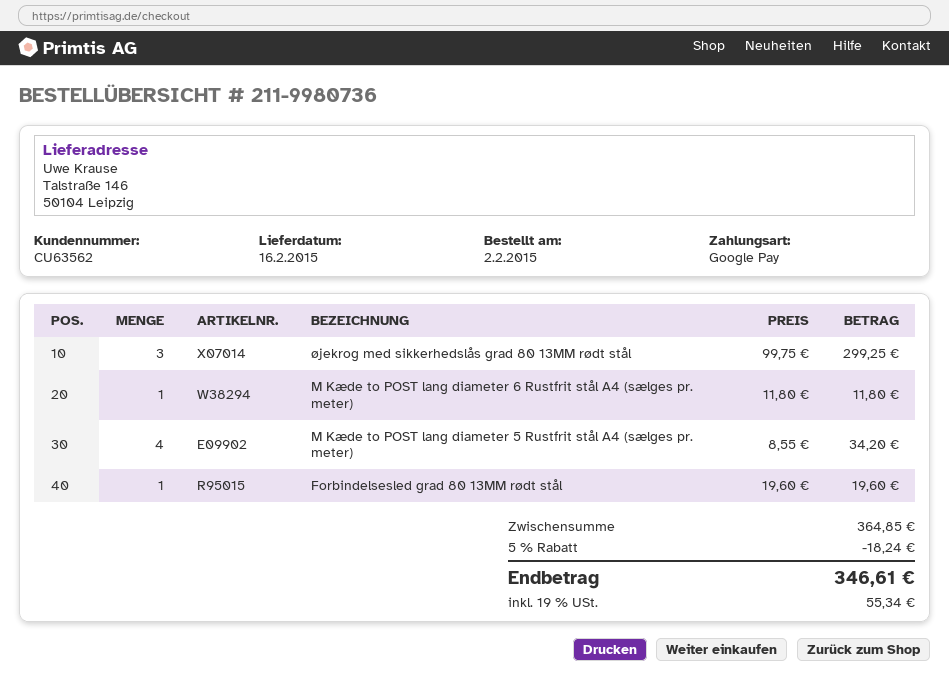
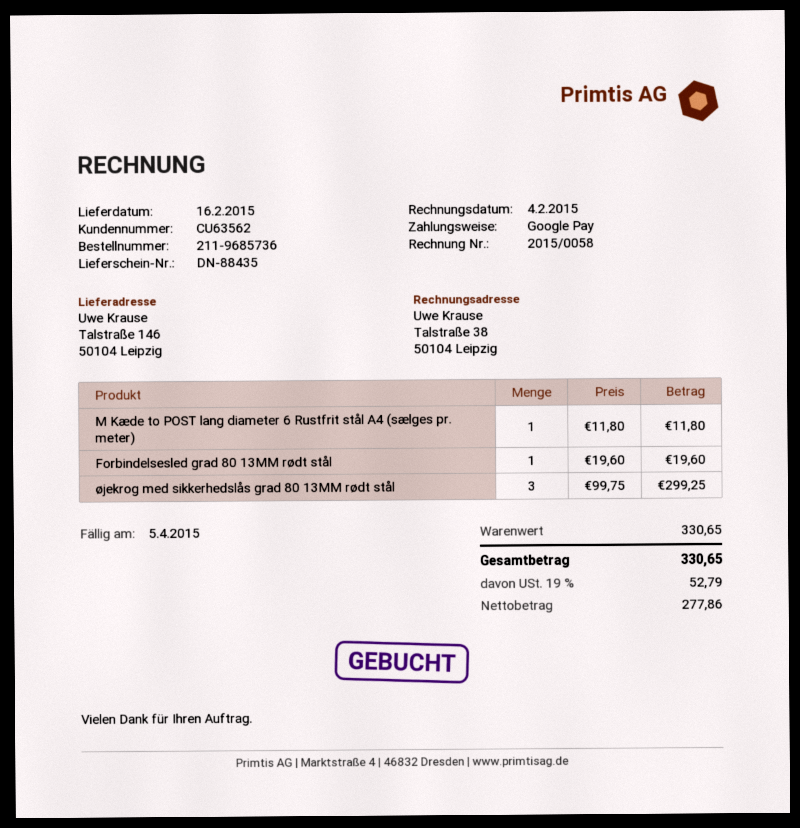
order number: 211-9980736 -> 211-9685736
M Kæde to POST lang diameter 5 Rustfrit stål A4 (sælges pr. meter): 4 x 8.55 = 34.20 -> none
subtotal: 364.85 -> 330.65
discount: 5% = 18.24 -> none
tax: 19% = 55.34 -> 19% = 52.79
total: 346.61 -> 330.65

